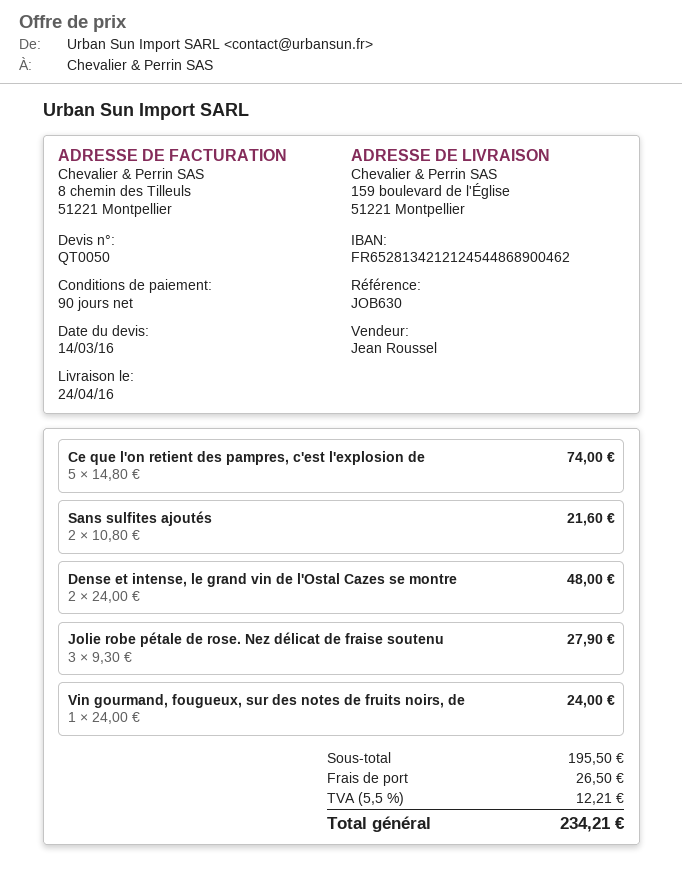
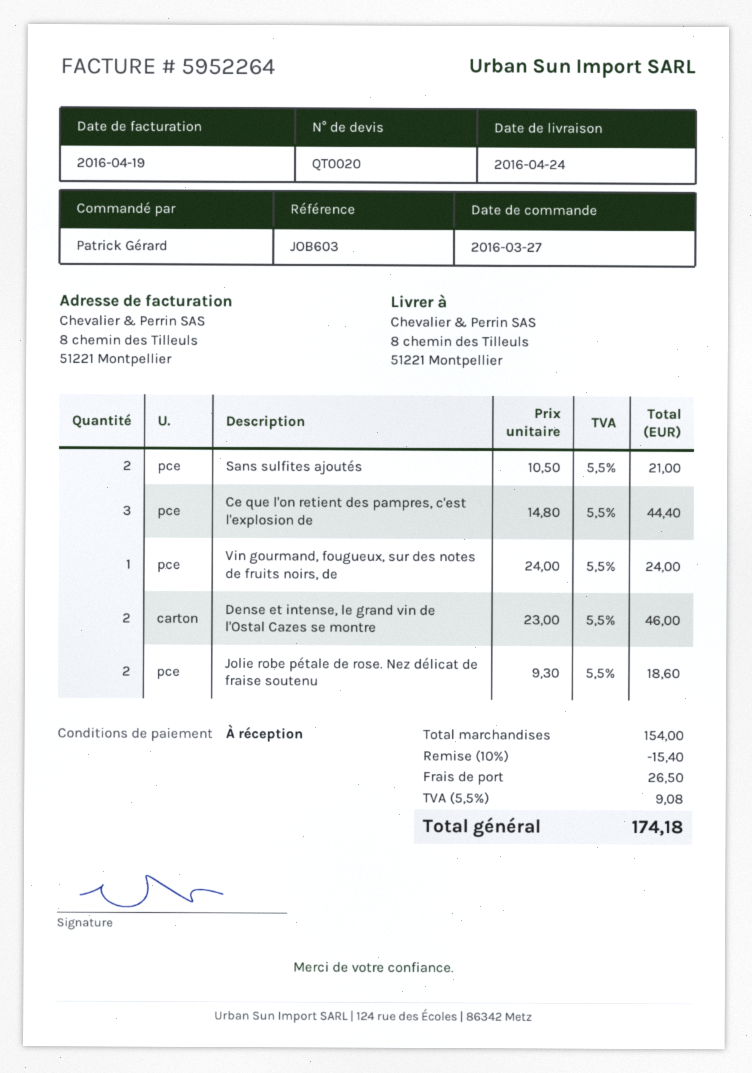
quote number: QT0050 -> QT0020
payment terms: 90 days -> on receipt
reference: JOB630 -> JOB603
ship to: 159 boulevard de l'Église, 51221 Montpellier -> 8 chemin des Tilleuls, 51221 Montpellier
Ce que l'on retient des pampres, c'est l'explosion de: 5 x 14.80 = 74.00 -> 3 x 14.80 = 44.40
Sans sulfites ajoutés: 2 x 10.80 = 21.60 -> 2 x 10.50 = 21.00
Dense et intense, le grand vin de l'Ostal Cazes se montre: 2 x 24.00 = 48.00 -> 2 x 23.00 = 46.00
Jolie robe pétale de rose. Nez délicat de fraise soutenu: 3 x 9.30 = 27.90 -> 2 x 9.30 = 18.60
subtotal: 195.50 -> 154.00
discount: none -> 10% = 15.40
tax: 5.5% = 12.21 -> 5.5% = 9.08
total: 234.21 -> 174.18

